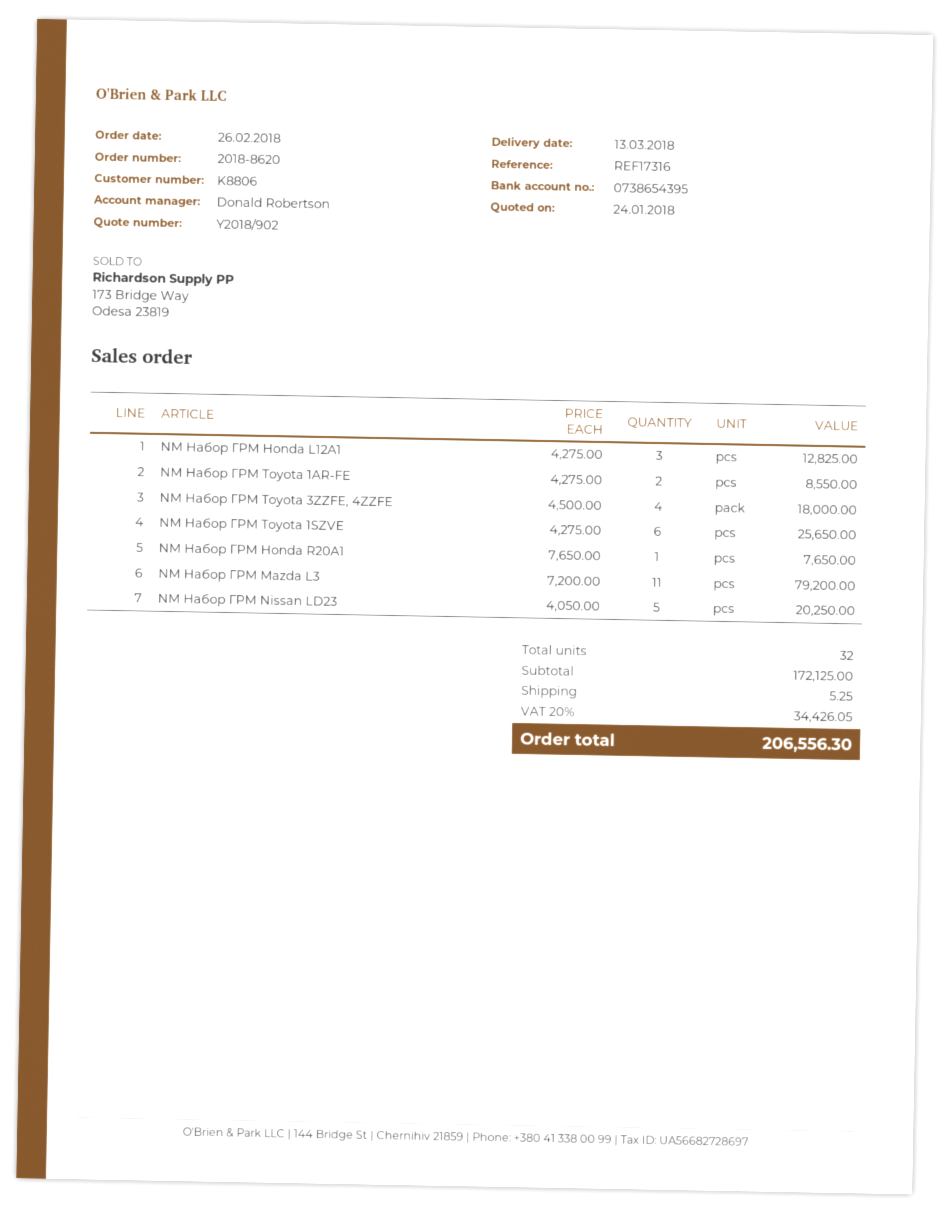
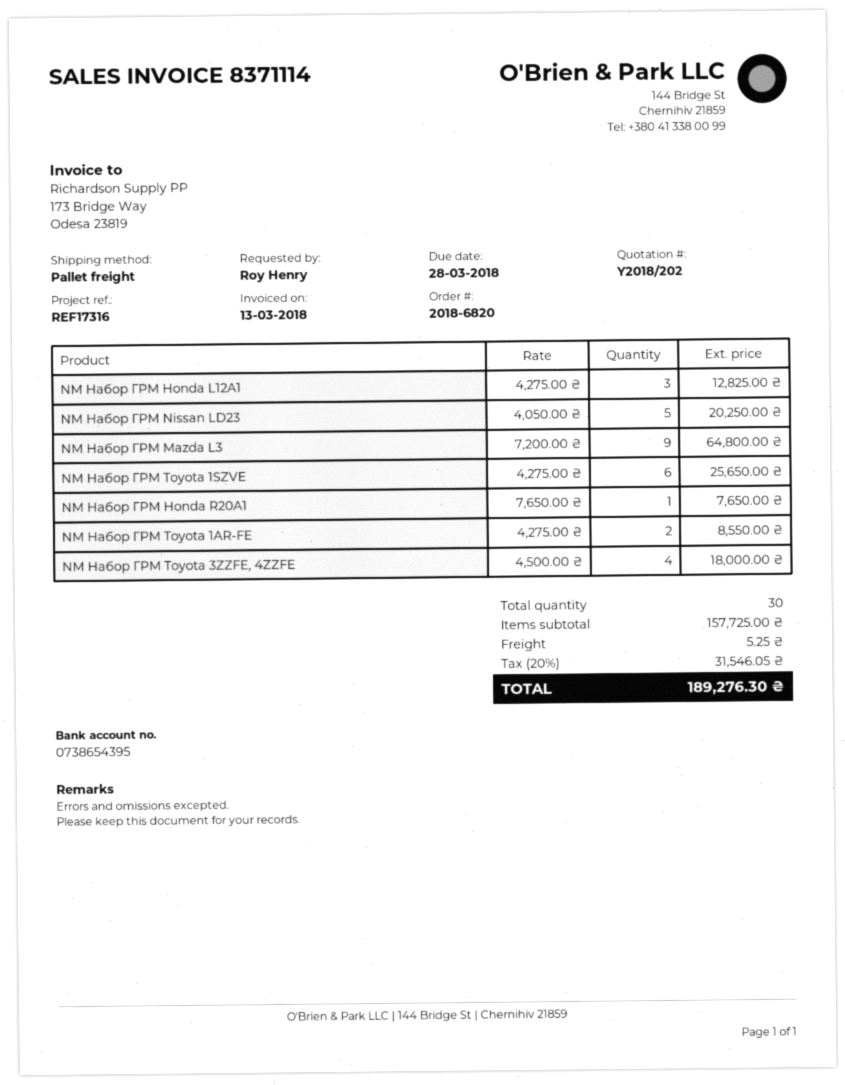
quote number: Y2018/902 -> Y2018/202
order number: 2018-8620 -> 2018-6820
NM Набор ГРМ Mazda L3: 11 x 7200.00 = 79200.00 -> 9 x 7200.00 = 64800.00
total quantity: 32 -> 30
subtotal: 172125.00 -> 157725.00
tax: 20% = 34426.05 -> 20% = 31546.05
total: 206556.30 -> 189276.30

